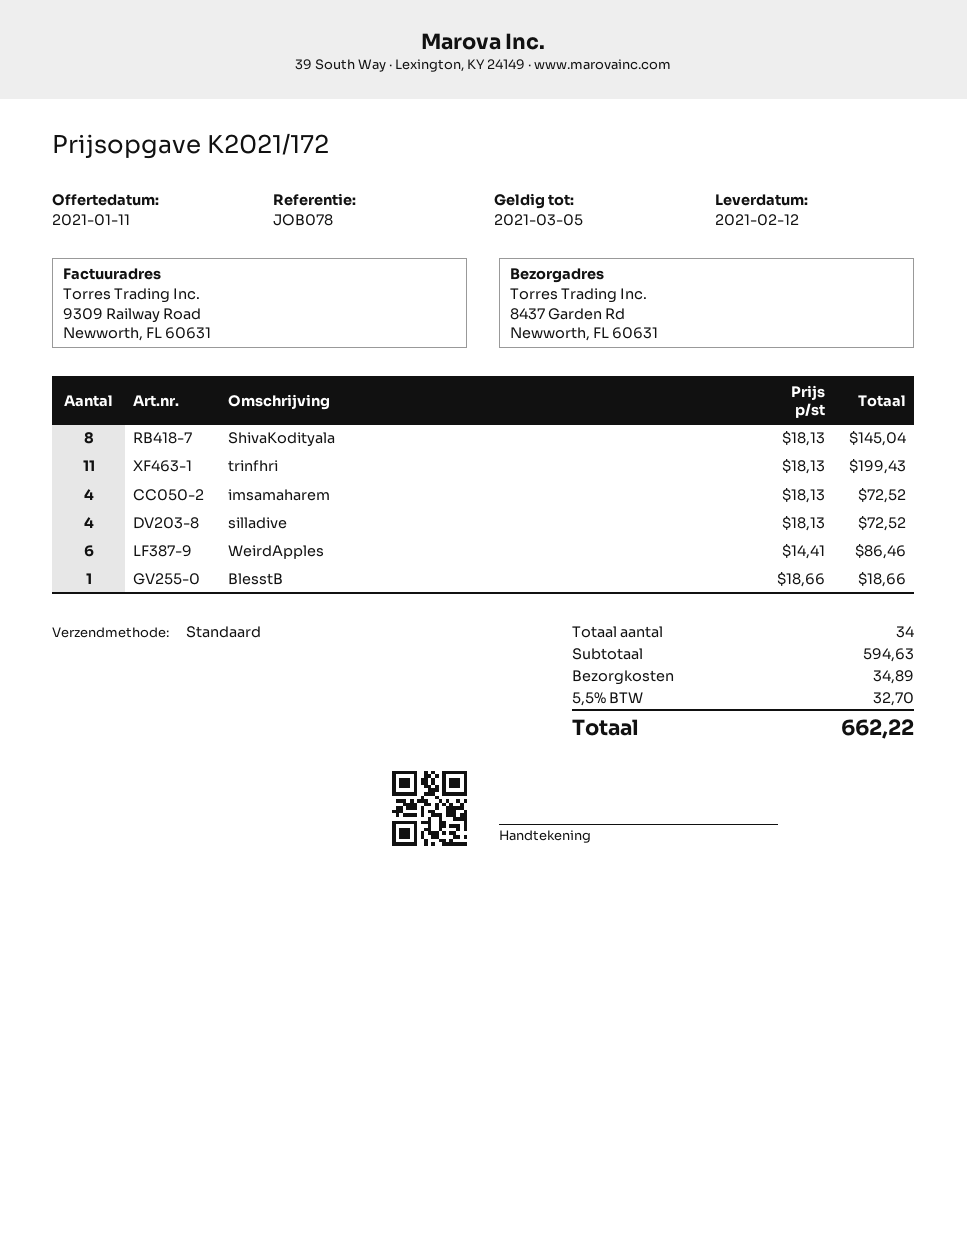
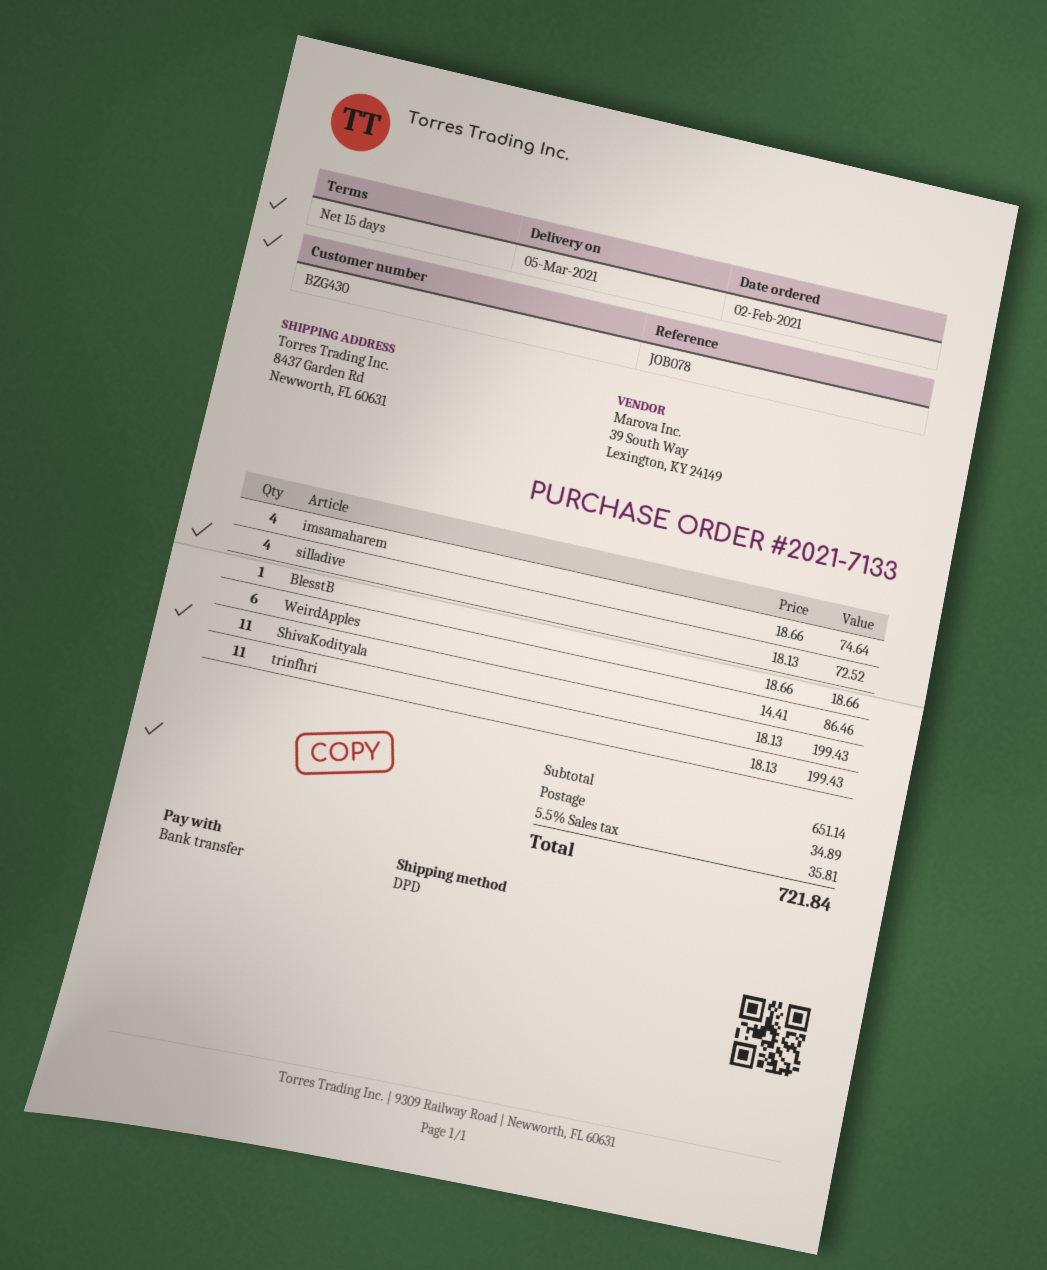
delivery date: 2021-02-12 -> 2021-03-05
shipping method: standard -> DPD
ShivaKodityala: 8 x 18.13 = 145.04 -> 11 x 18.13 = 199.43
imsamaharem: 4 x 18.13 = 72.52 -> 4 x 18.66 = 74.64
subtotal: 594.63 -> 651.14
tax: 5.5% = 32.70 -> 5.5% = 35.81
total: 662.22 -> 721.84

